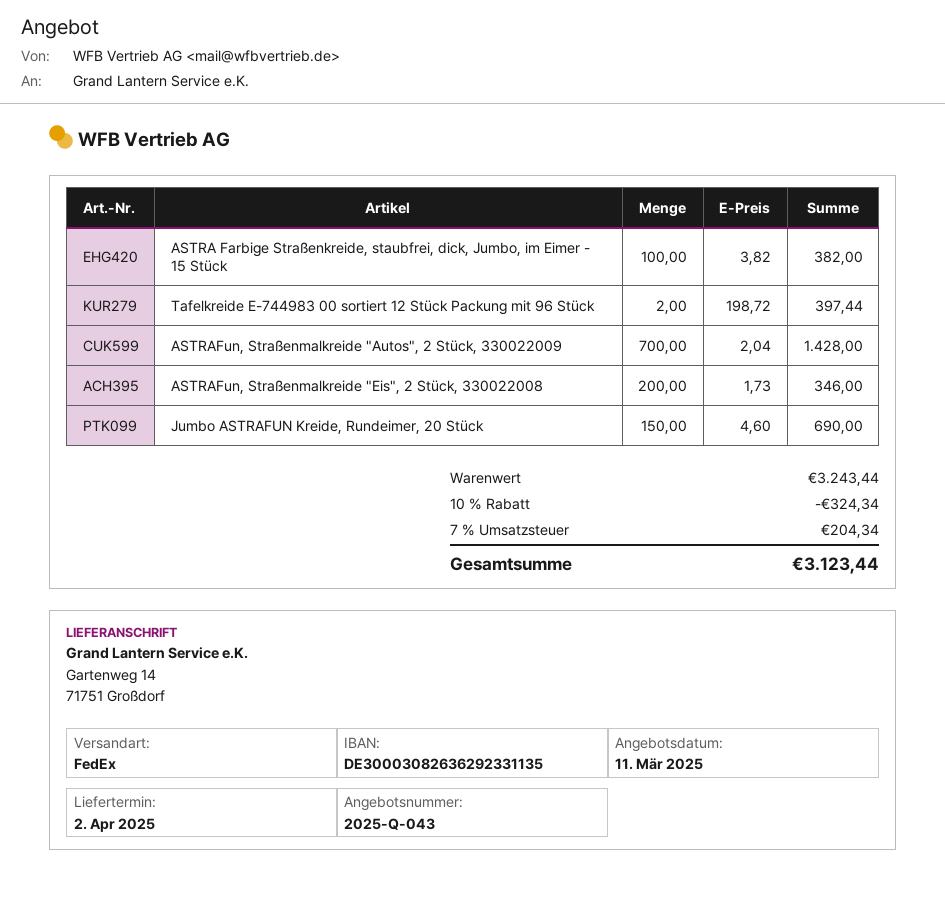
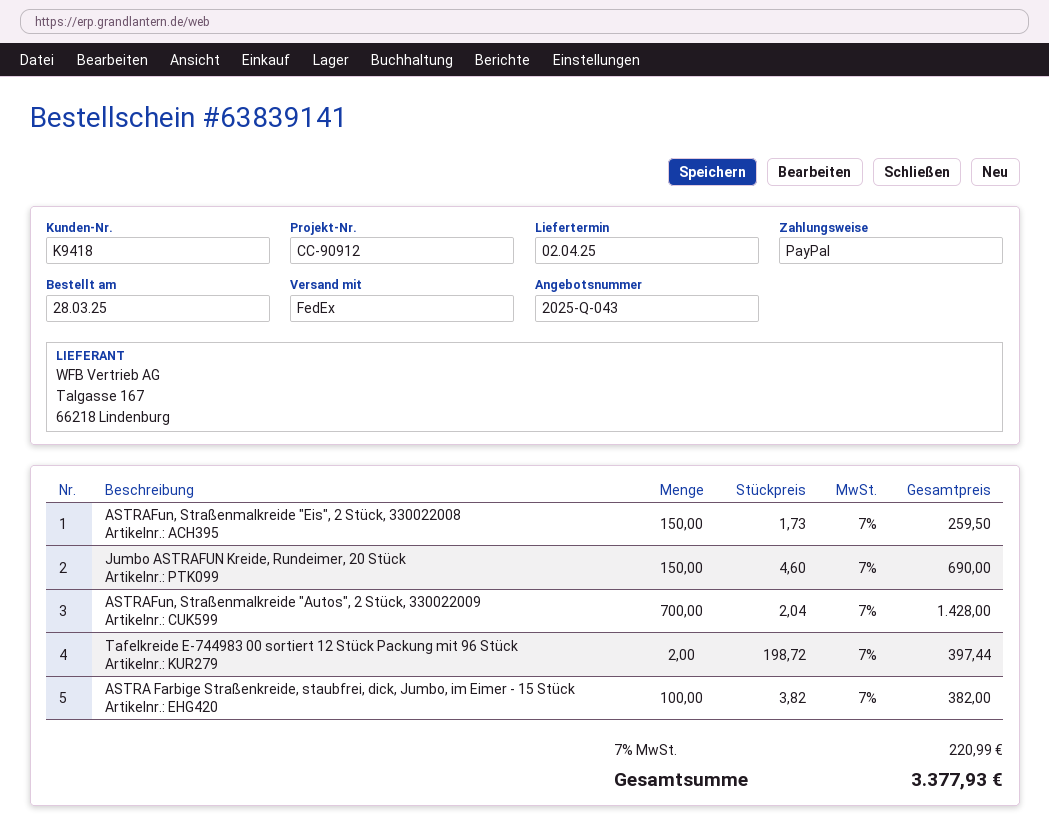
ASTRAFun, Straßenmalkreide "Eis", 2 Stück, 330022008: 200 x 1.73 = 346.00 -> 150 x 1.73 = 259.50
discount: 10% = 324.34 -> none
tax: 7% = 204.34 -> 7% = 220.99
total: 3123.44 -> 3377.93

